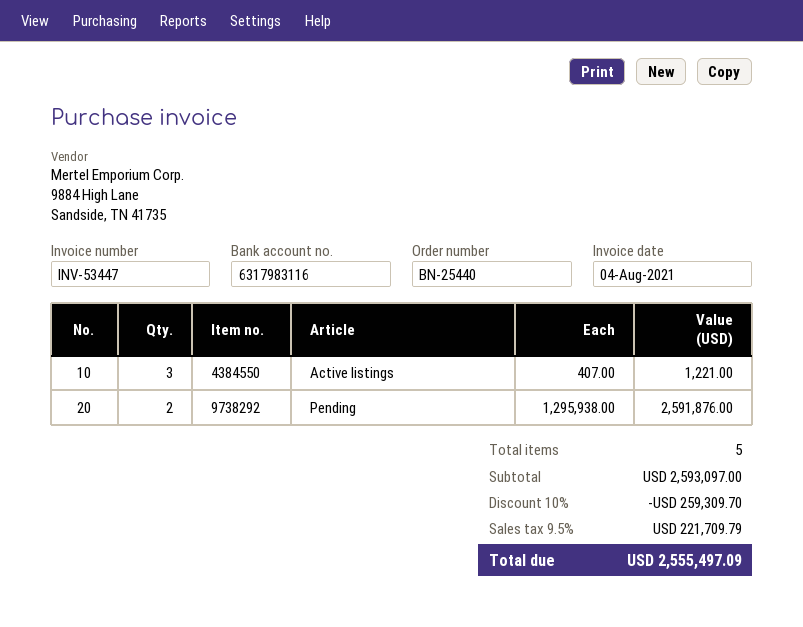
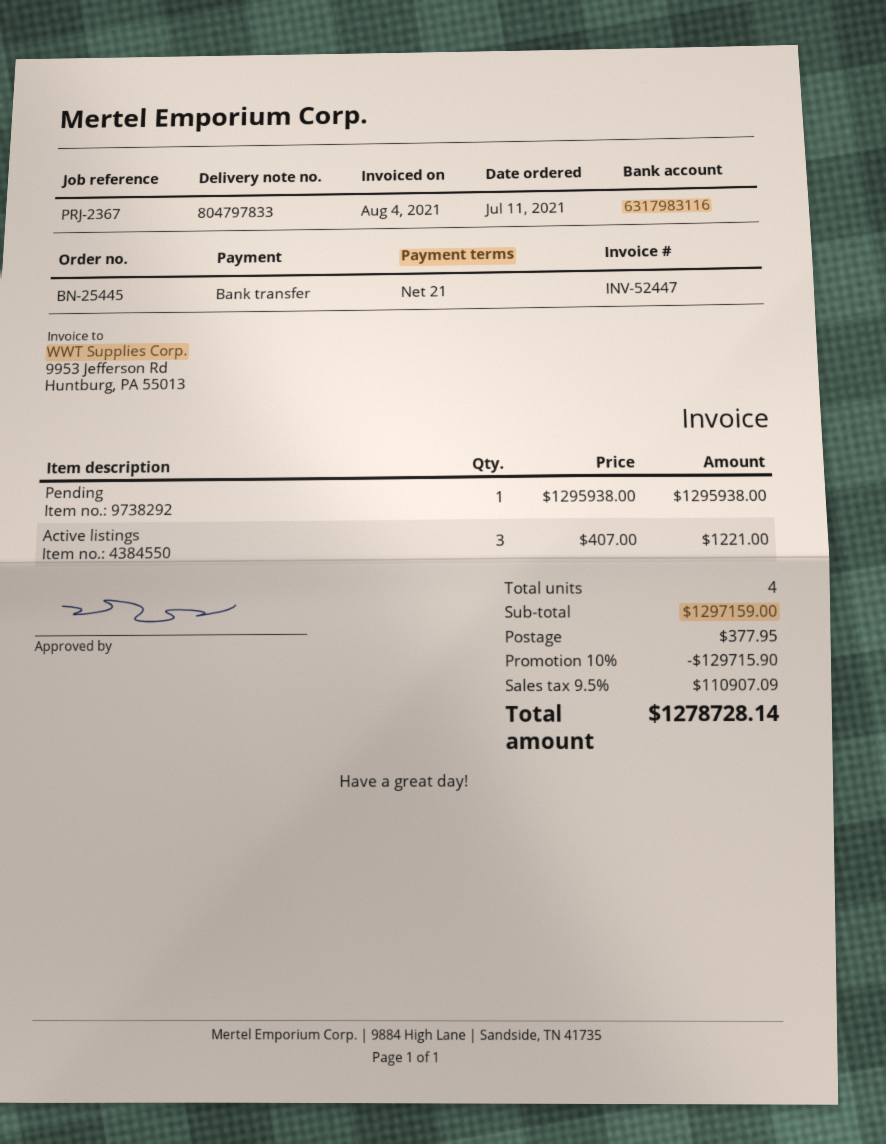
order number: BN-25440 -> BN-25445
invoice number: INV-53447 -> INV-52447
Pending: 2 x 1295938.00 = 2591876.00 -> 1 x 1295938.00 = 1295938.00
total quantity: 5 -> 4
subtotal: 2593097.00 -> 1297159.00
discount: 10% = 259309.70 -> 10% = 129715.90
shipping: none -> 377.95
tax: 9.5% = 221709.79 -> 9.5% = 110907.09
total: 2555497.09 -> 1278728.14

